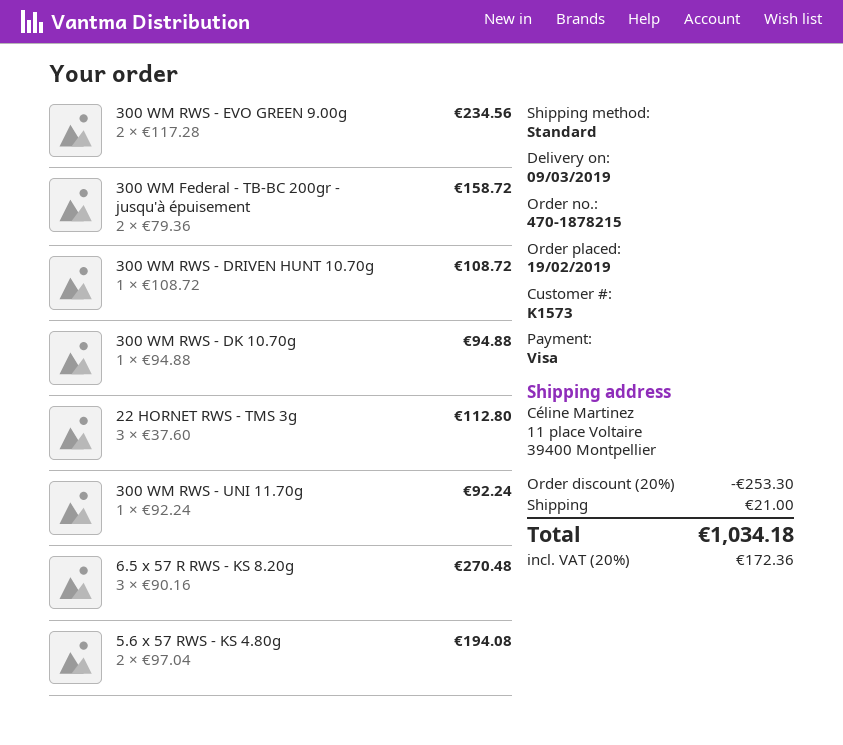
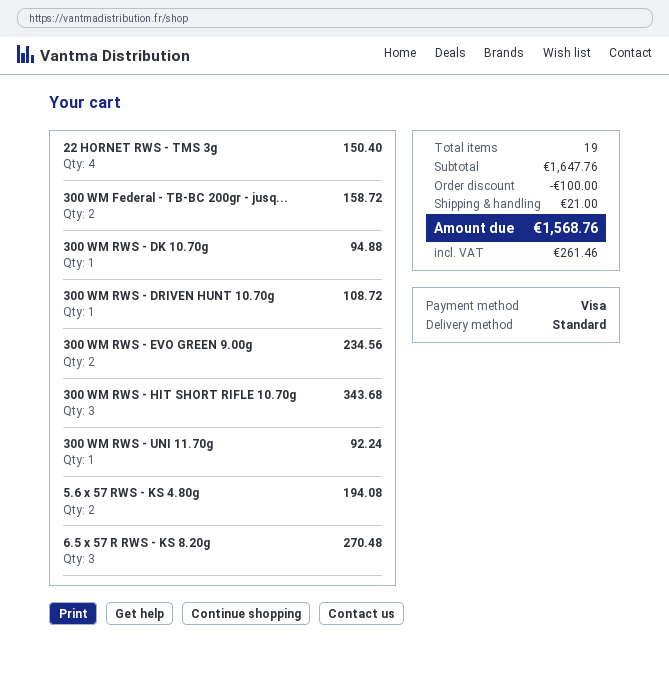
22 HORNET RWS - TMS 3g: 3 for 112.80 -> 4 for 150.40
300 WM RWS - HIT SHORT RIFLE 10.70g: none -> 3 for 343.68
discount: 253.30 -> 100.00
tax: 172.36 -> 261.46
total: 1034.18 -> 1568.76

